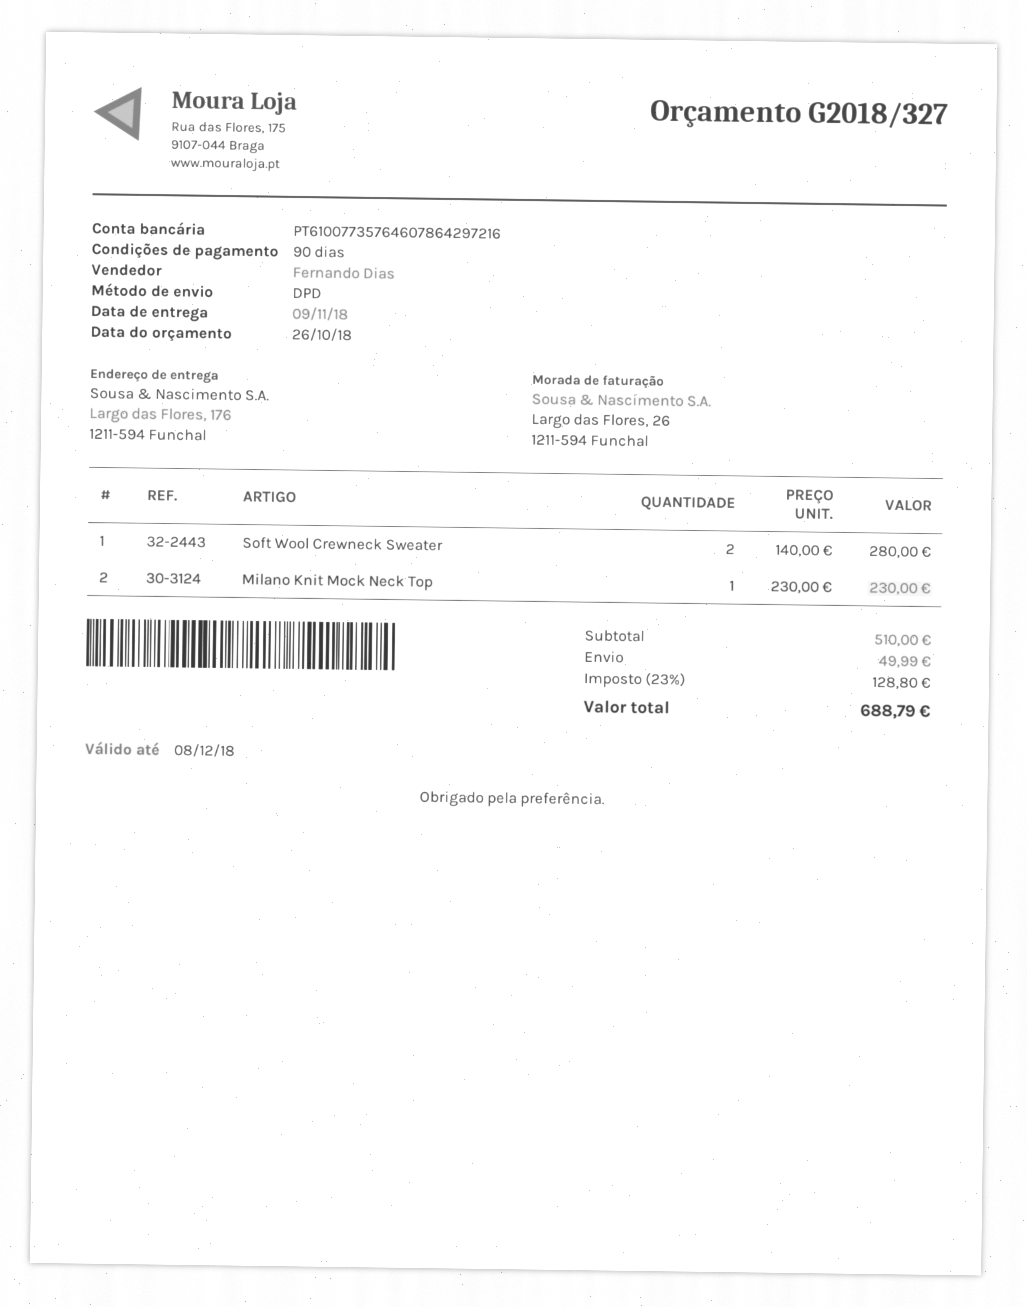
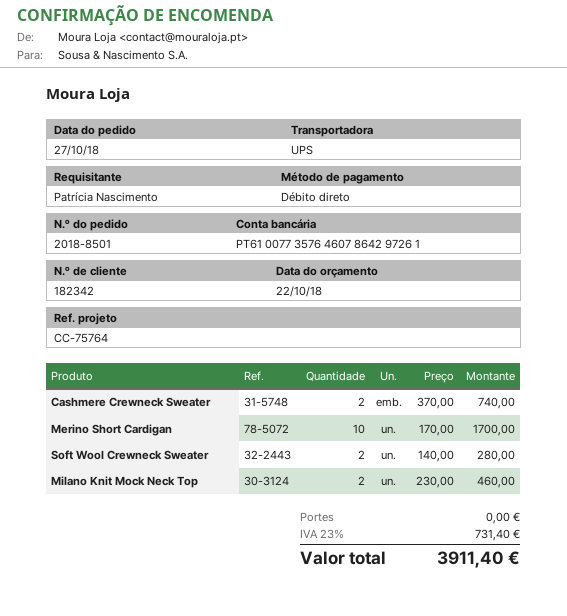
quote date: 2018-10-26 -> 2018-10-22
bank account: PT61007735764607864297216 -> PT61007735764607864297261
shipping method: DPD -> UPS
Milano Knit Mock Neck Top: 1 x 230.00 = 230.00 -> 2 x 230.00 = 460.00
Cashmere Crewneck Sweater: none -> 2 x 370.00 = 740.00
Merino Short Cardigan: none -> 10 x 170.00 = 1700.00
shipping: 49.99 -> 0.00
tax: 23% = 128.80 -> 23% = 731.40
total: 688.79 -> 3911.40

